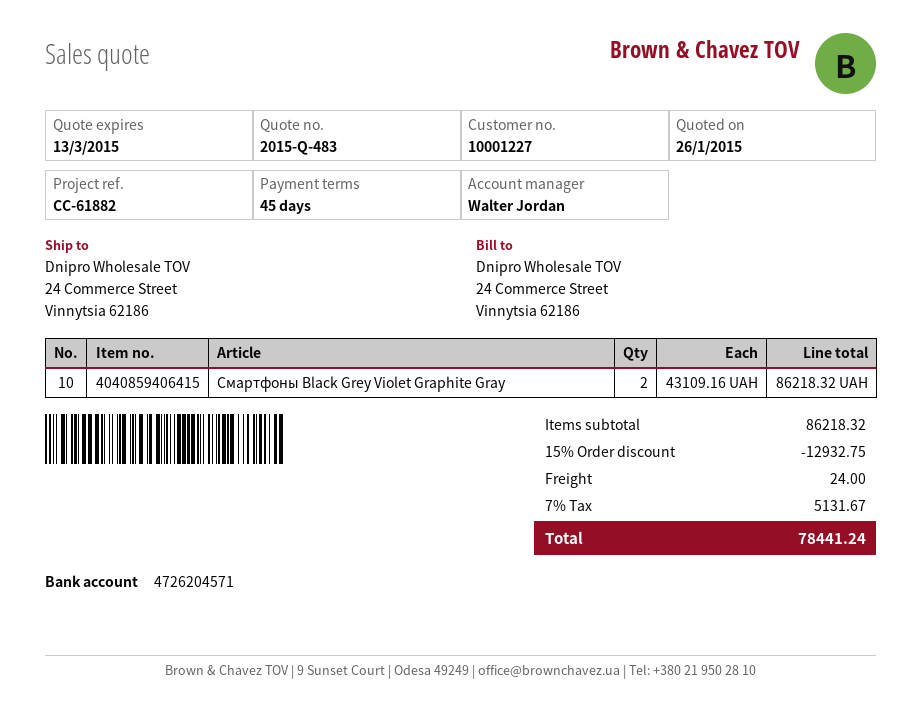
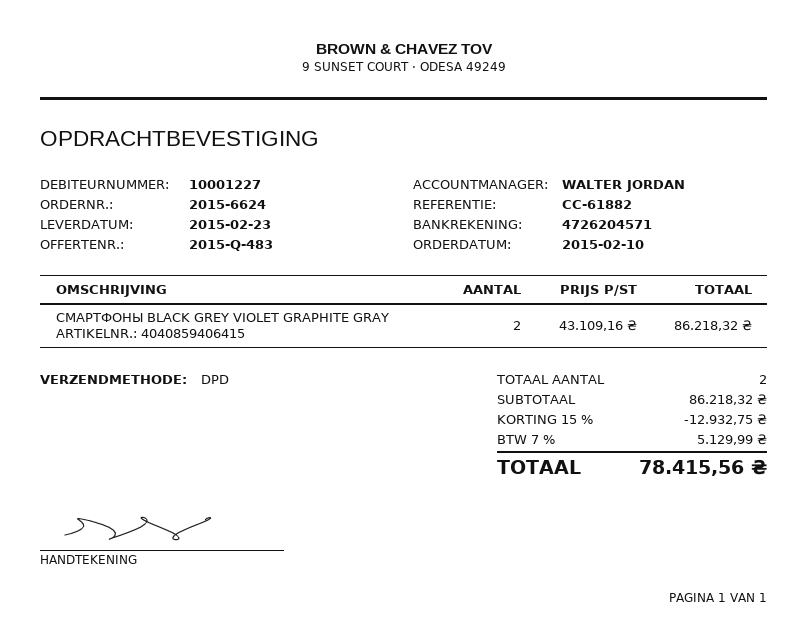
shipping: 24.00 -> none
tax: 7% = 5131.67 -> 7% = 5129.99
total: 78441.24 -> 78415.56

